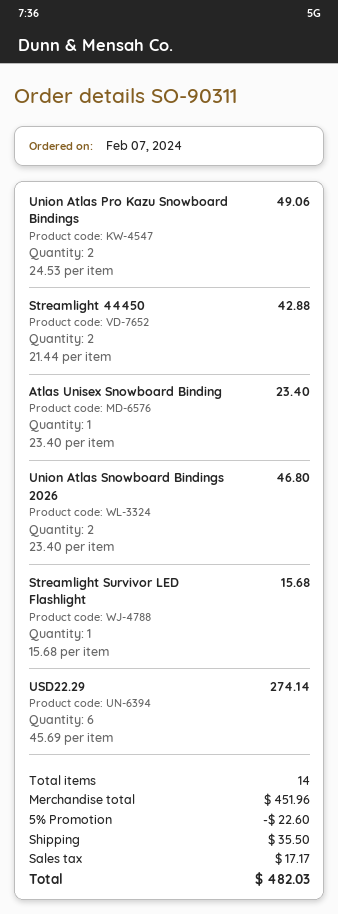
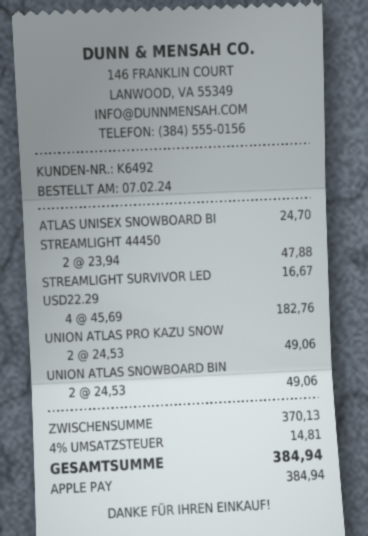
Streamlight 44450: 2 x 21.44 = 42.88 -> 2 x 23.94 = 47.88
Atlas Unisex Snowboard Binding: 1 x 23.40 = 23.40 -> 1 x 24.70 = 24.70
Union Atlas Snowboard Bindings 2026: 2 x 23.40 = 46.80 -> 2 x 24.53 = 49.06
Streamlight Survivor LED Flashlight: 1 x 15.68 = 15.68 -> 1 x 16.67 = 16.67
USD22.29: 6 x 45.69 = 274.14 -> 4 x 45.69 = 182.76
subtotal: 451.96 -> 370.13
discount: 5% = 22.60 -> none
shipping: 35.50 -> none
tax: 17.17 -> 14.81
total: 482.03 -> 384.94

